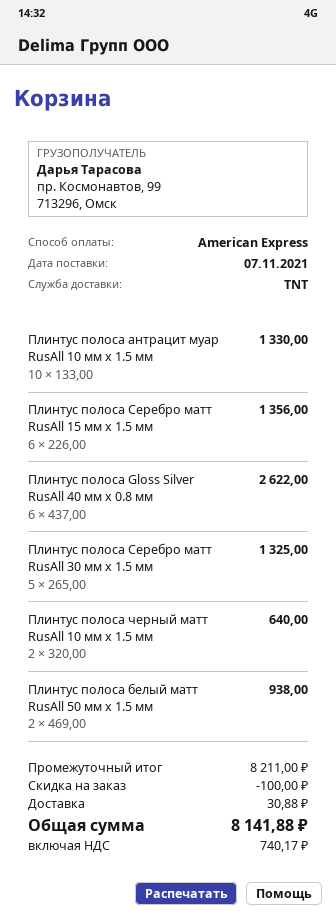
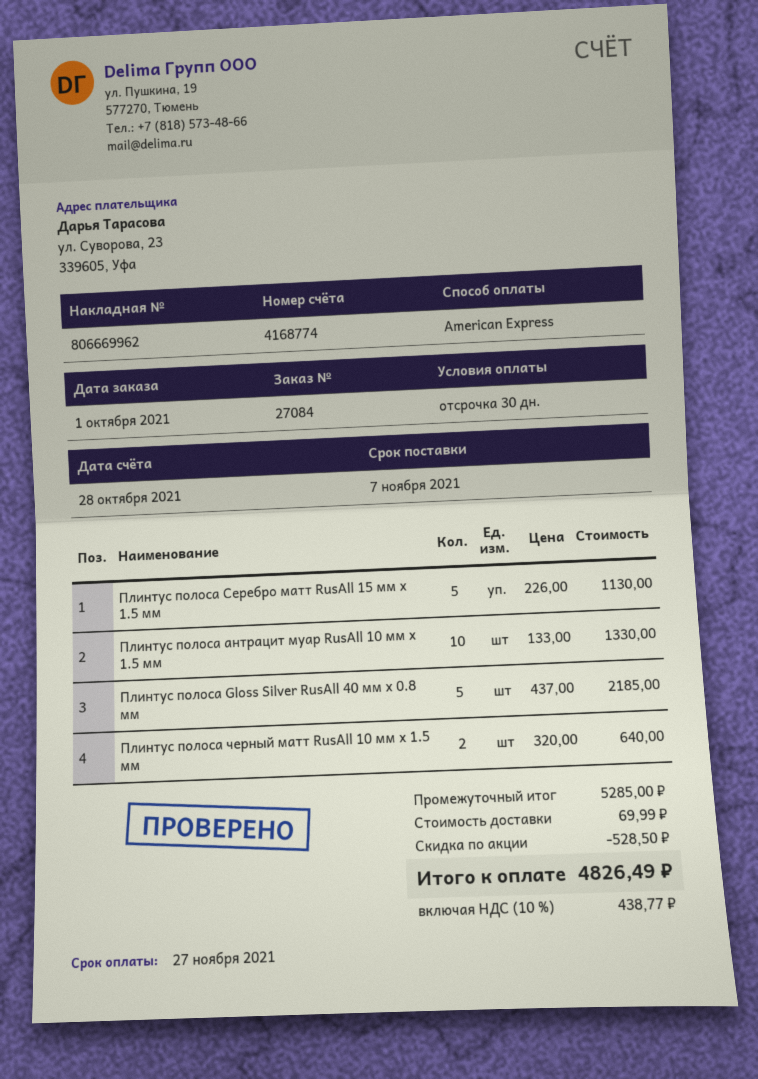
Плинтус полоса Серебро матт RusAll 15 мм x 1.5 мм: 6 x 226.00 = 1356.00 -> 5 x 226.00 = 1130.00
Плинтус полоса Gloss Silver RusAll 40 мм x 0.8 мм: 6 x 437.00 = 2622.00 -> 5 x 437.00 = 2185.00
Плинтус полоса Серебро матт RusAll 30 мм x 1.5 мм: 5 x 265.00 = 1325.00 -> none
Плинтус полоса белый матт RusAll 50 мм x 1.5 мм: 2 x 469.00 = 938.00 -> none
subtotal: 8211.00 -> 5285.00
discount: 100.00 -> 528.50
shipping: 30.88 -> 69.99
tax: 740.17 -> 438.77
total: 8141.88 -> 4826.49

